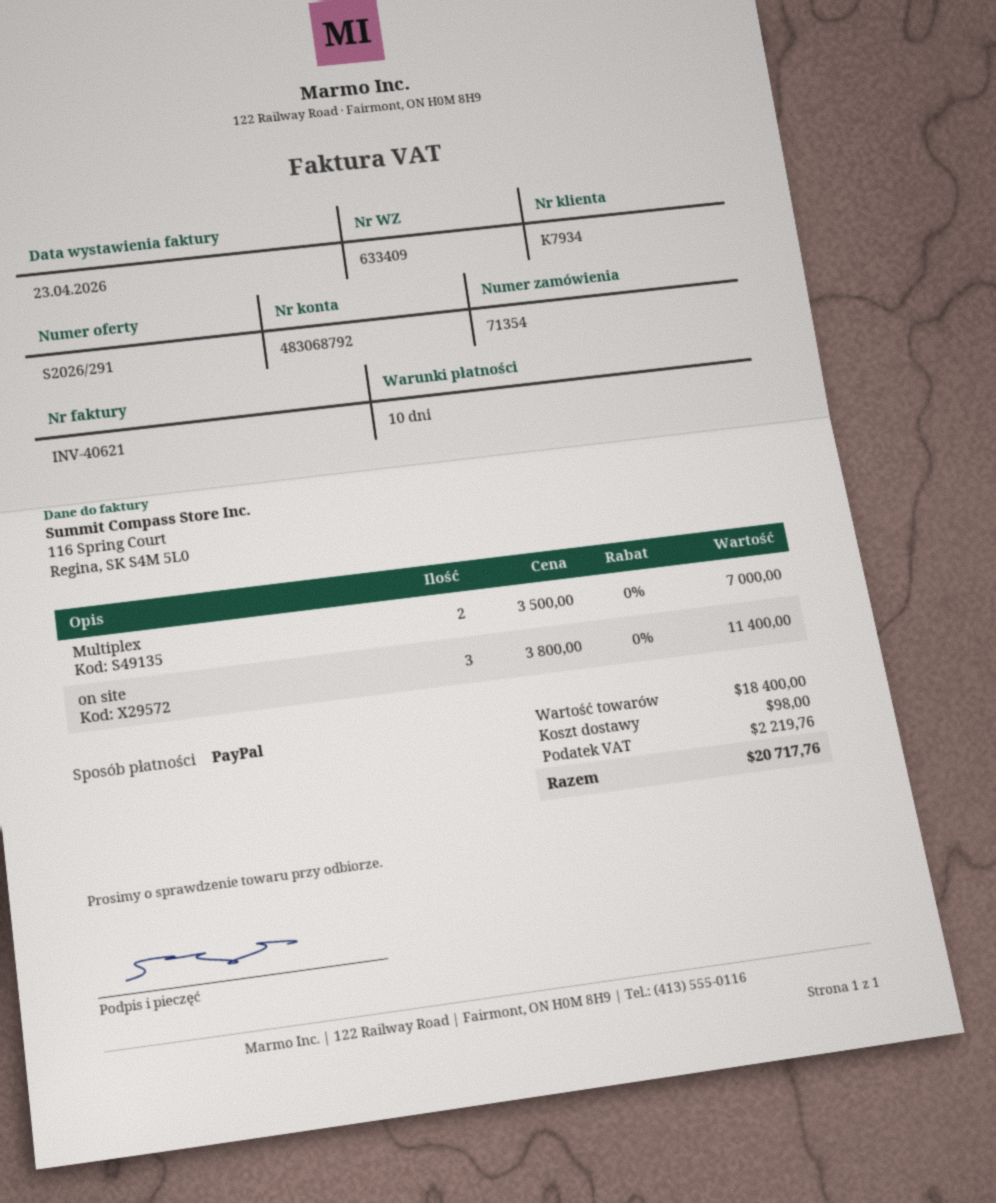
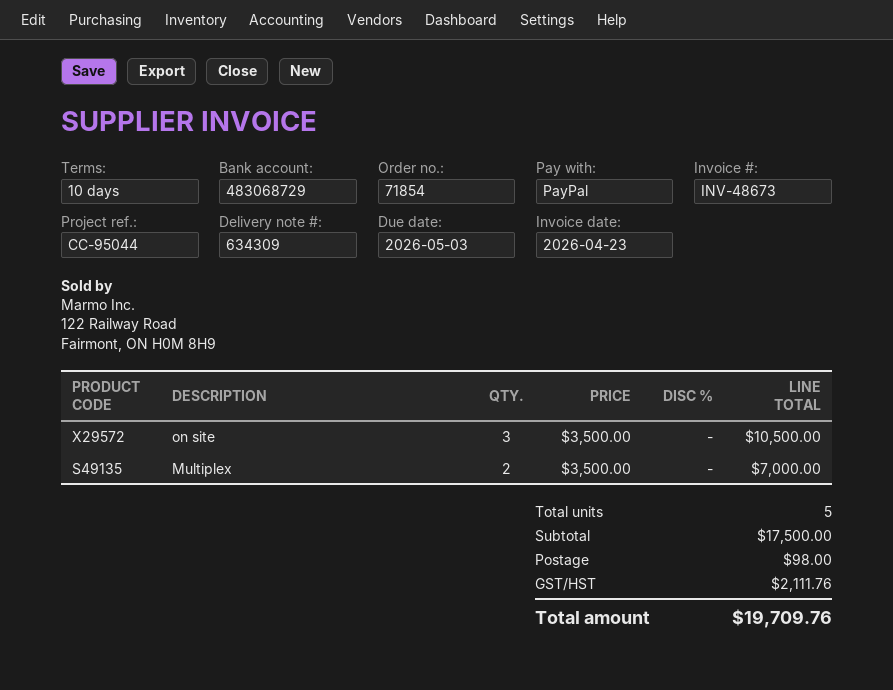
order number: 71354 -> 71854
delivery note number: 633409 -> 634309
invoice number: INV-40621 -> INV-48673
bank account: 483068792 -> 483068729
on site: 3 x 3800.00 = 11400.00 -> 3 x 3500.00 = 10500.00
subtotal: 18400.00 -> 17500.00
tax: 2219.76 -> 2111.76
total: 20717.76 -> 19709.76

